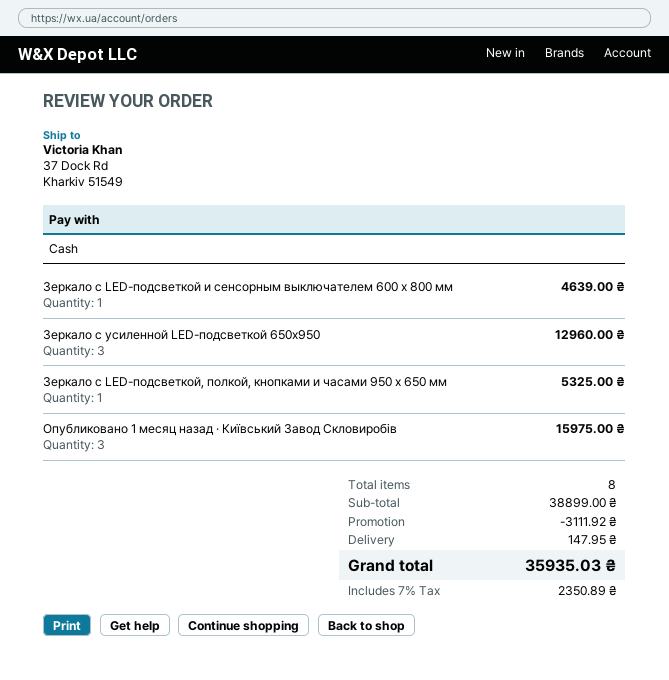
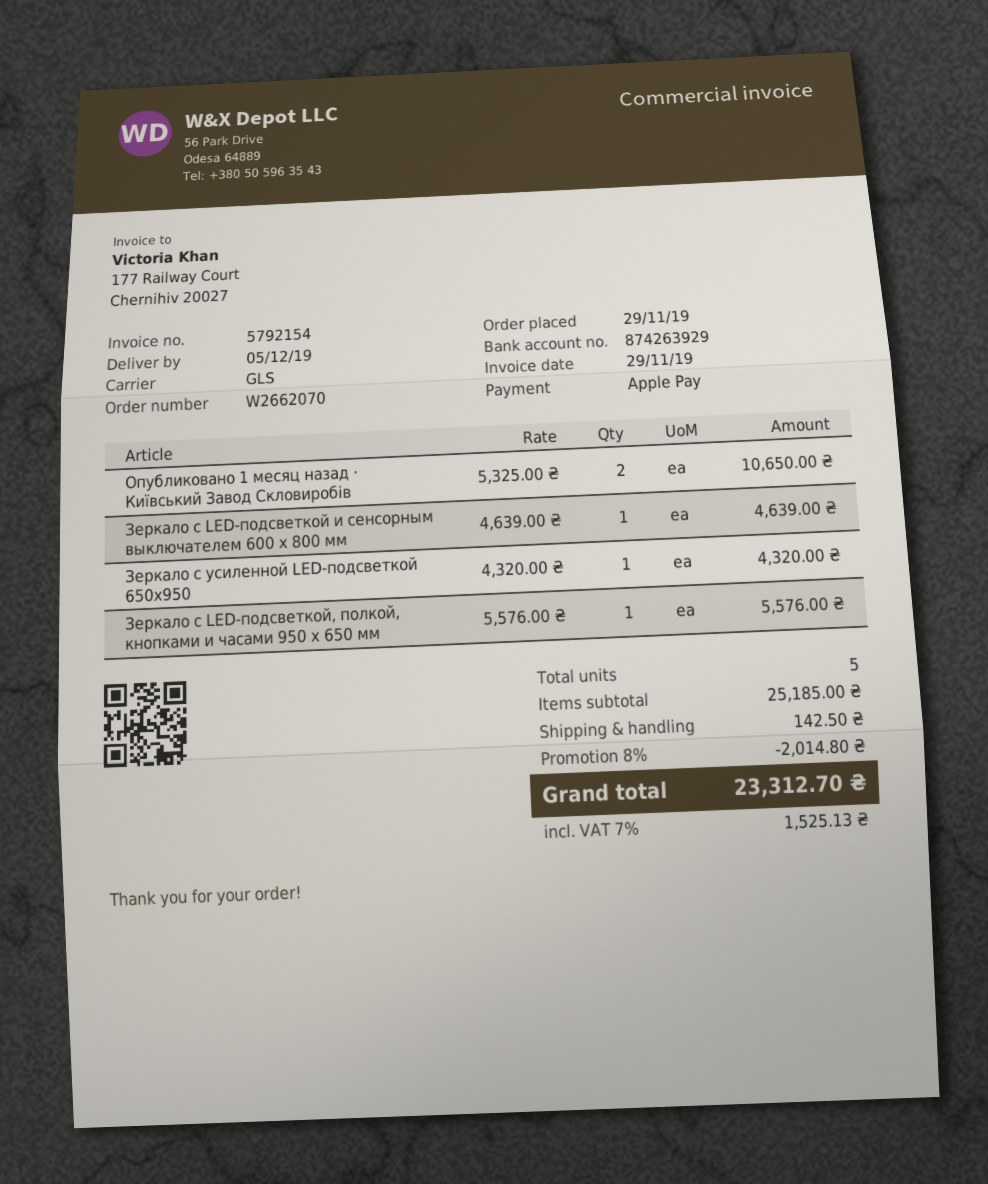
payment method: cash -> Apple Pay
Зеркало с усиленной LED-подсветкой 650х950: 3 for 12960.00 -> 1 for 4320.00
Зеркало с LED-подсветкой, полкой, кнопками и часами 950 х 650 мм: 1 for 5325.00 -> 1 for 5576.00
Опубликовано 1 месяц назад · Київський Завод Скловиробів: 3 for 15975.00 -> 2 for 10650.00
total quantity: 8 -> 5
subtotal: 38899.00 -> 25185.00
discount: 3111.92 -> 2014.80
shipping: 147.95 -> 142.50
tax: 7% = 2350.89 -> 7% = 1525.13
total: 35935.03 -> 23312.70

